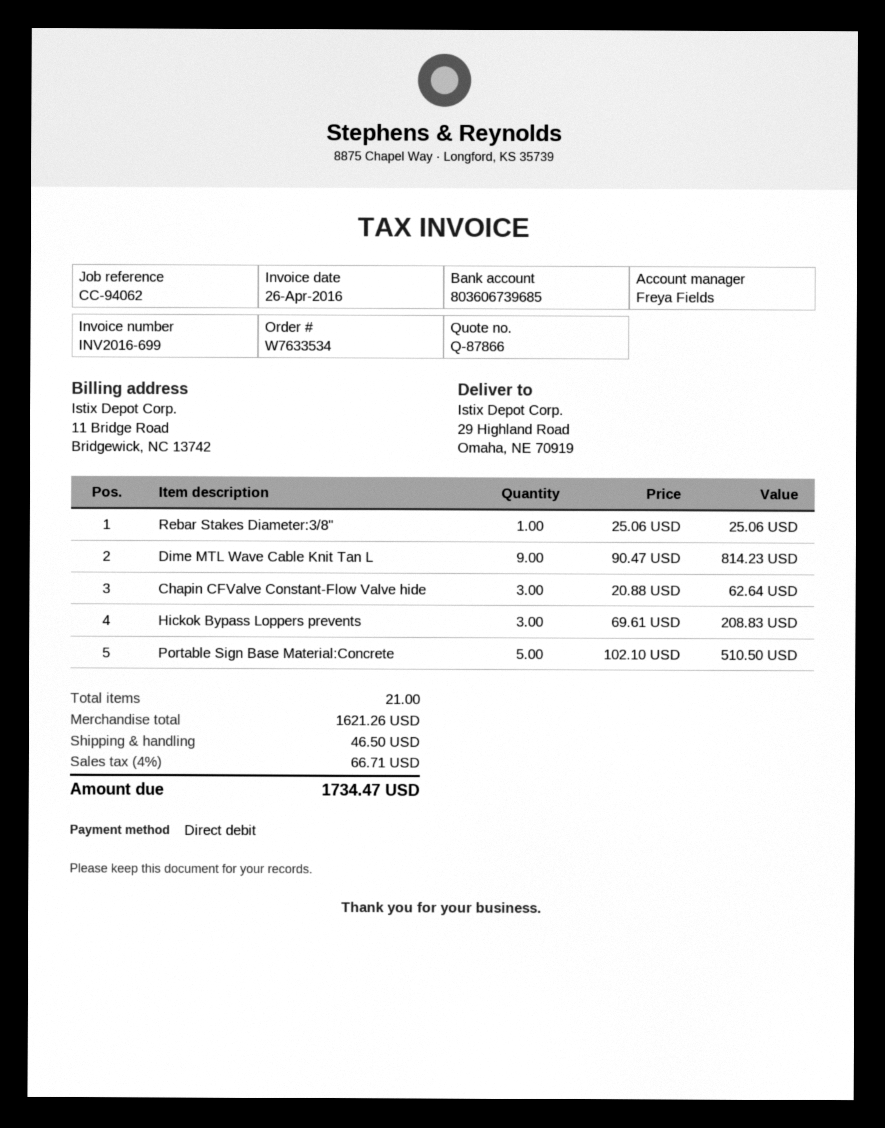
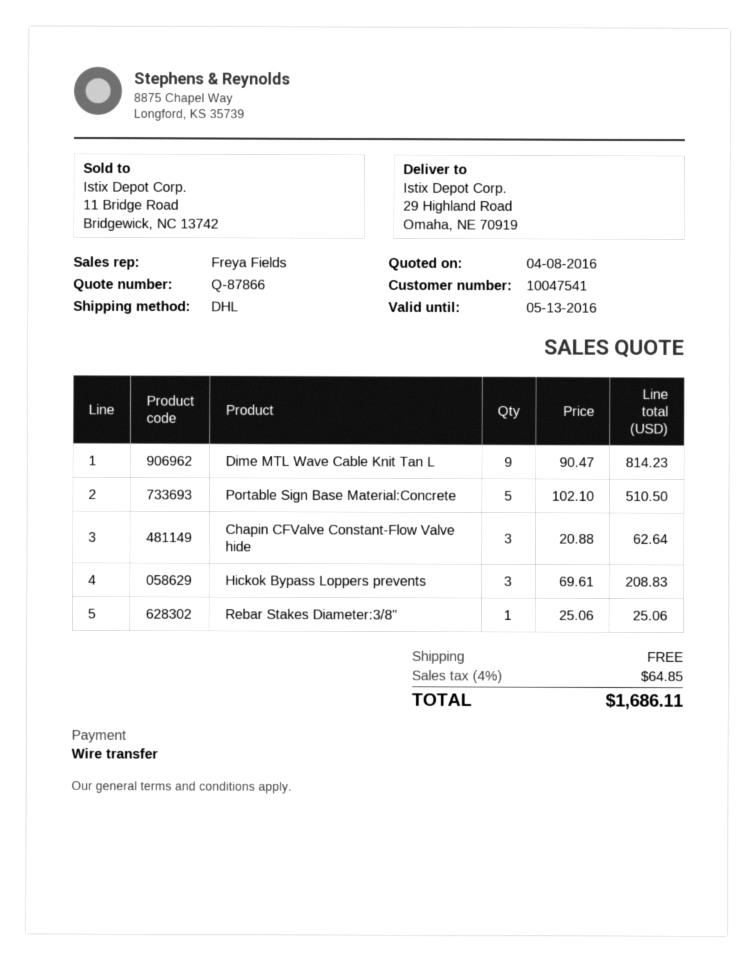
payment method: direct debit -> bank transfer
shipping: 46.50 -> 0.00
tax: 4% = 66.71 -> 4% = 64.85
total: 1734.47 -> 1686.11

